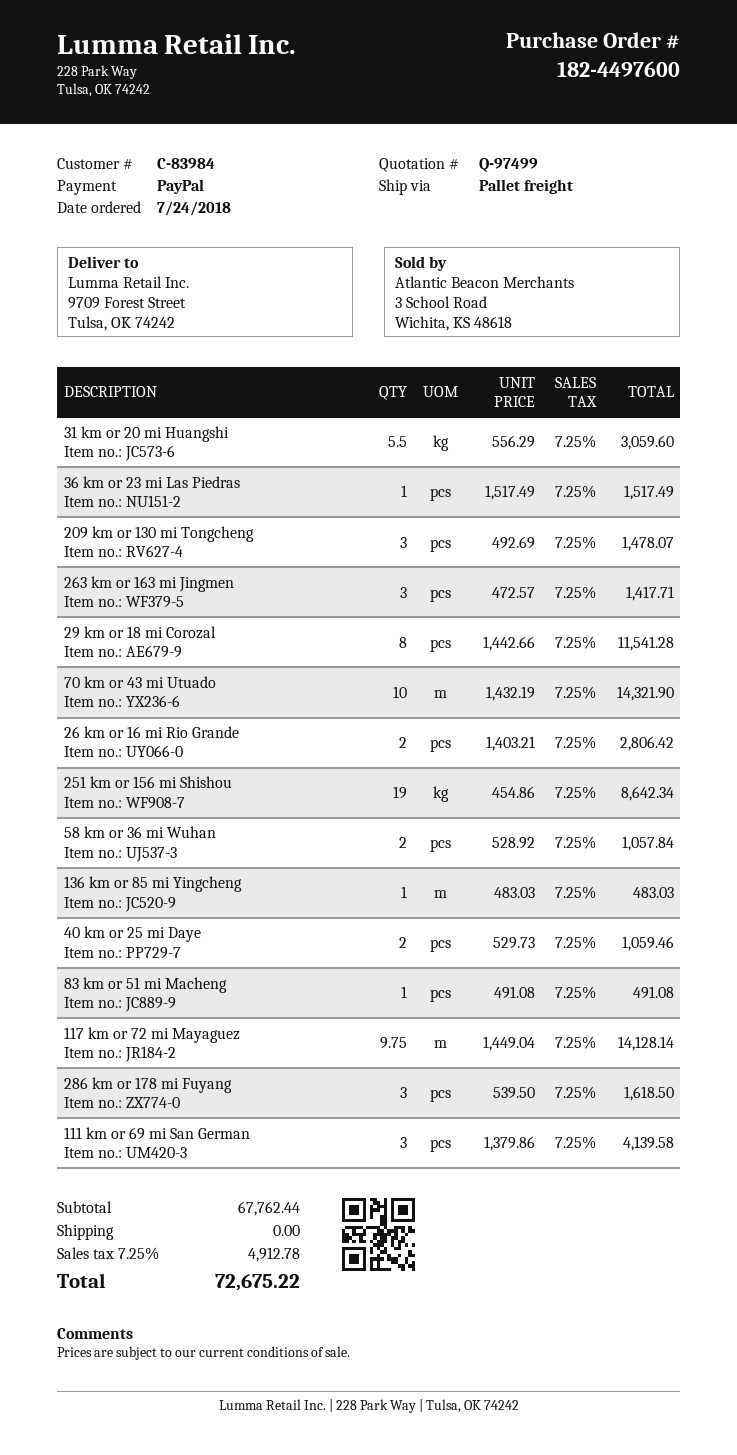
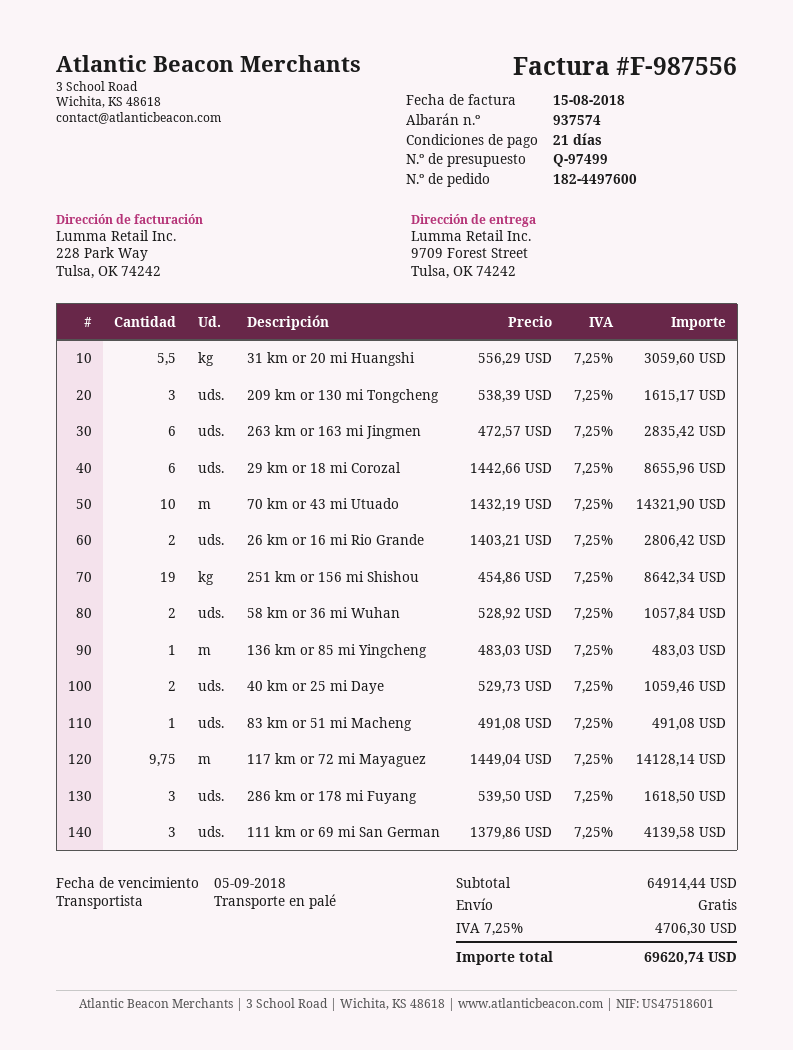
36 km or 23 mi Las Piedras: 1 x 1517.49 = 1517.49 -> none
209 km or 130 mi Tongcheng: 3 x 492.69 = 1478.07 -> 3 x 538.39 = 1615.17
263 km or 163 mi Jingmen: 3 x 472.57 = 1417.71 -> 6 x 472.57 = 2835.42
29 km or 18 mi Corozal: 8 x 1442.66 = 11541.28 -> 6 x 1442.66 = 8655.96
subtotal: 67762.44 -> 64914.44
tax: 7.25% = 4912.78 -> 7.25% = 4706.30
total: 72675.22 -> 69620.74

